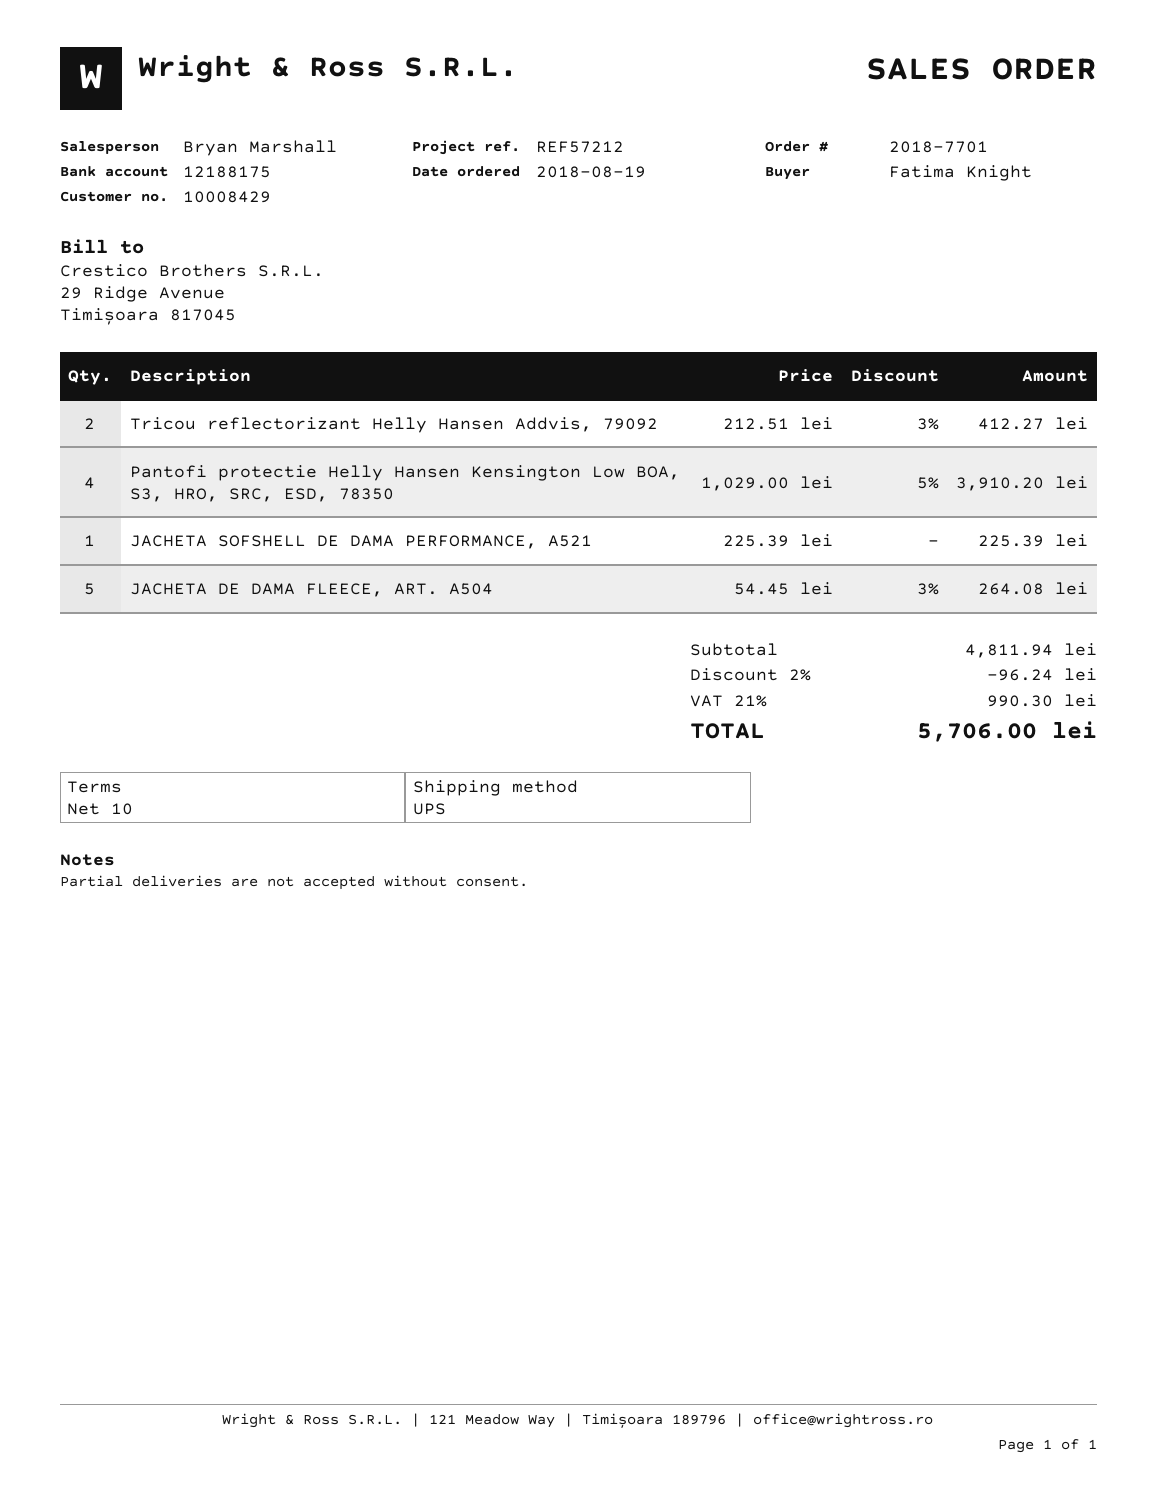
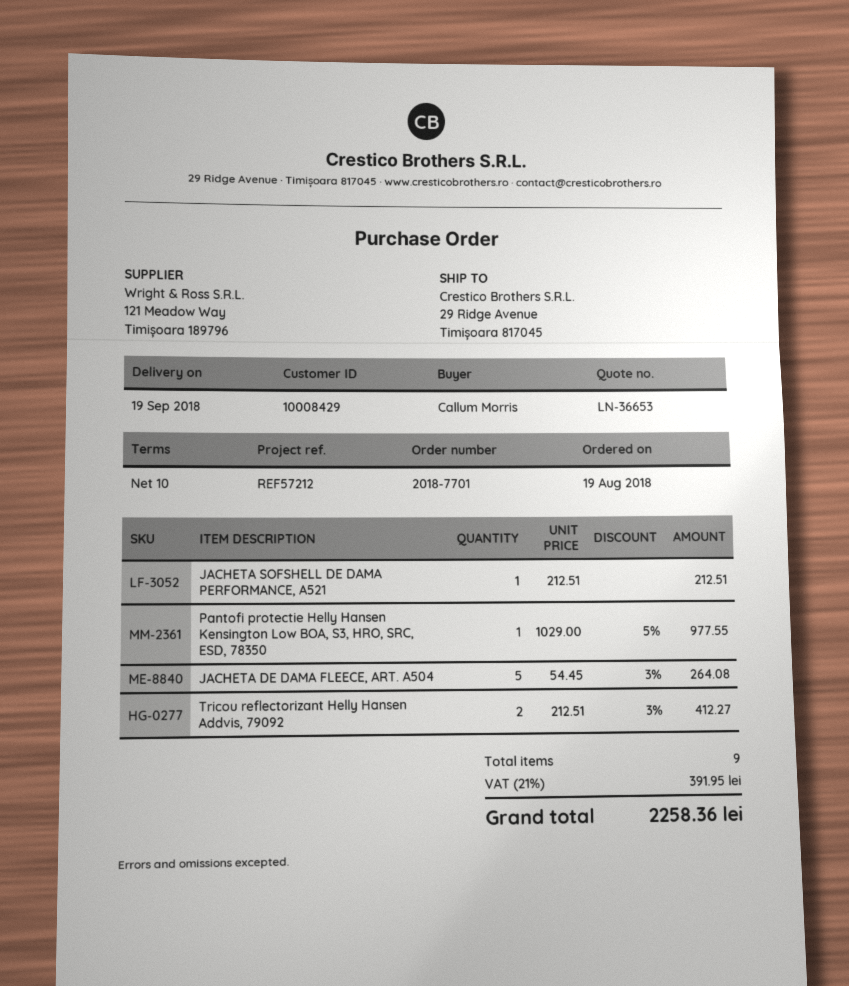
ordered by: Fatima Knight -> Callum Morris
Pantofi protectie Helly Hansen Kensington Low BOA, S3, HRO, SRC, ESD, 78350: 4 x 1029.00 - 5% = 3910.20 -> 1 x 1029.00 - 5% = 977.55
JACHETA SOFSHELL DE DAMA PERFORMANCE, A521: 1 x 225.39 = 225.39 -> 1 x 212.51 = 212.51
discount: 2% = 96.24 -> none
tax: 21% = 990.30 -> 21% = 391.95
total: 5706.00 -> 2258.36

